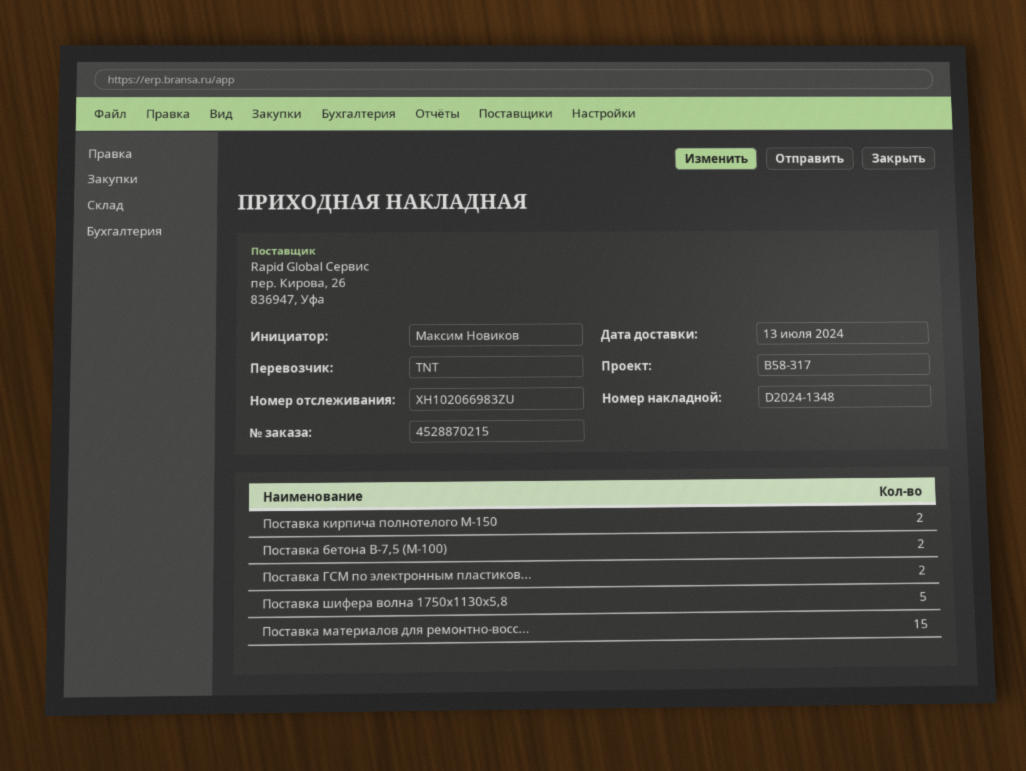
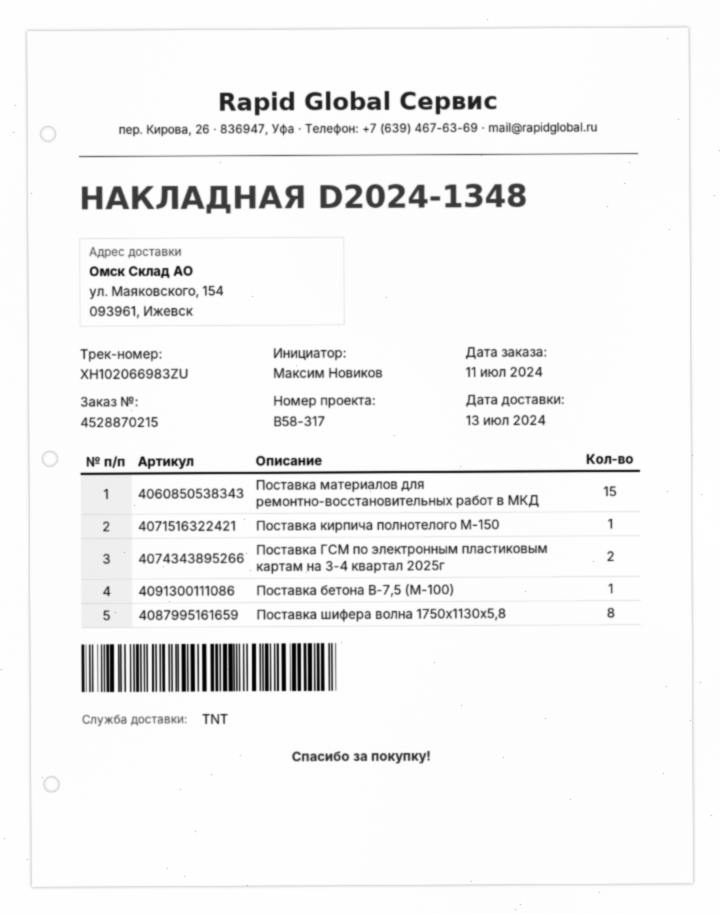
Поставка кирпича полнотелого М-150: 2 -> 1
Поставка бетона В-7,5 (М-100): 2 -> 1
Поставка шифера волна 1750х1130х5,8: 5 -> 8

